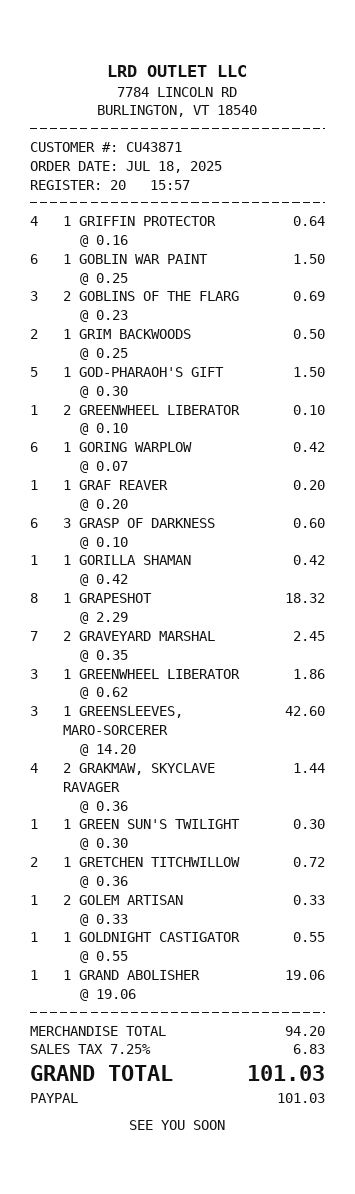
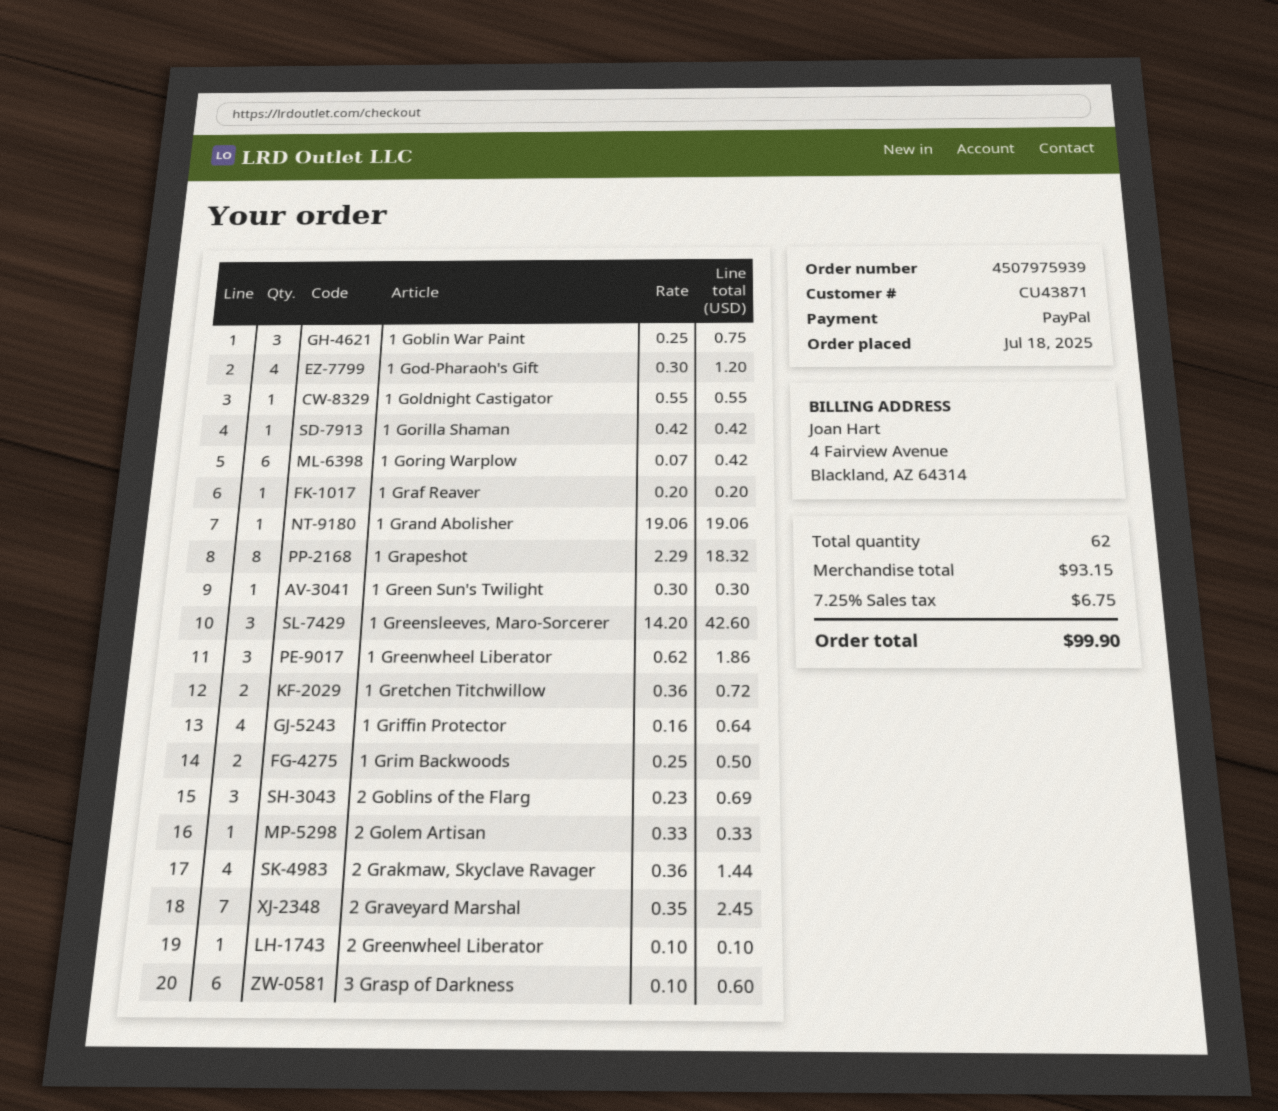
1 GOBLIN WAR PAINT: 6 x 0.25 = 1.50 -> 3 x 0.25 = 0.75
1 GOD-PHARAOH'S GIFT: 5 x 0.30 = 1.50 -> 4 x 0.30 = 1.20
subtotal: 94.20 -> 93.15
tax: 7.25% = 6.83 -> 7.25% = 6.75
total: 101.03 -> 99.90

